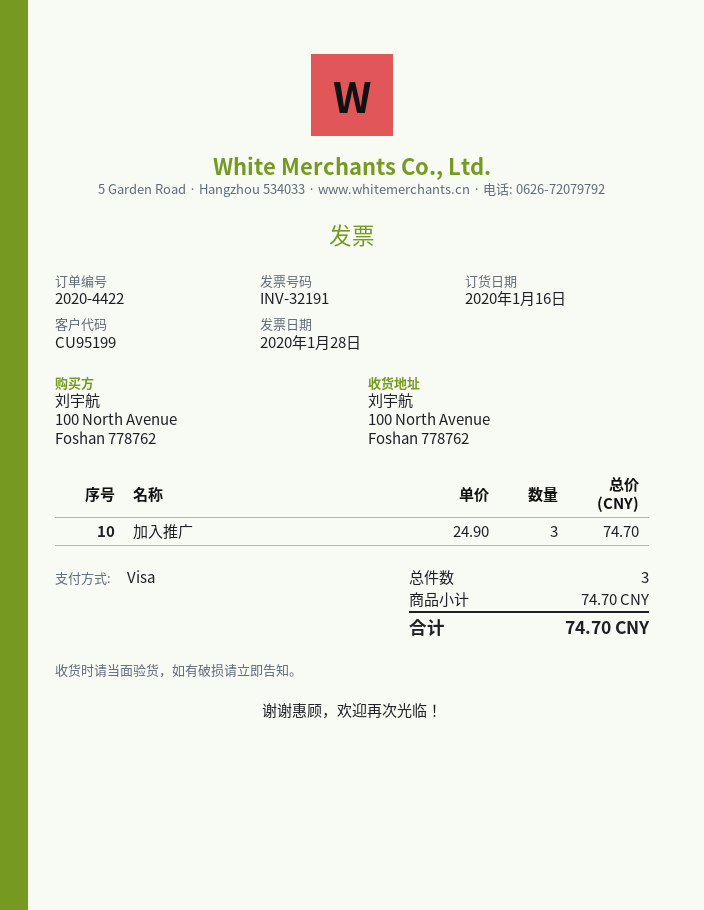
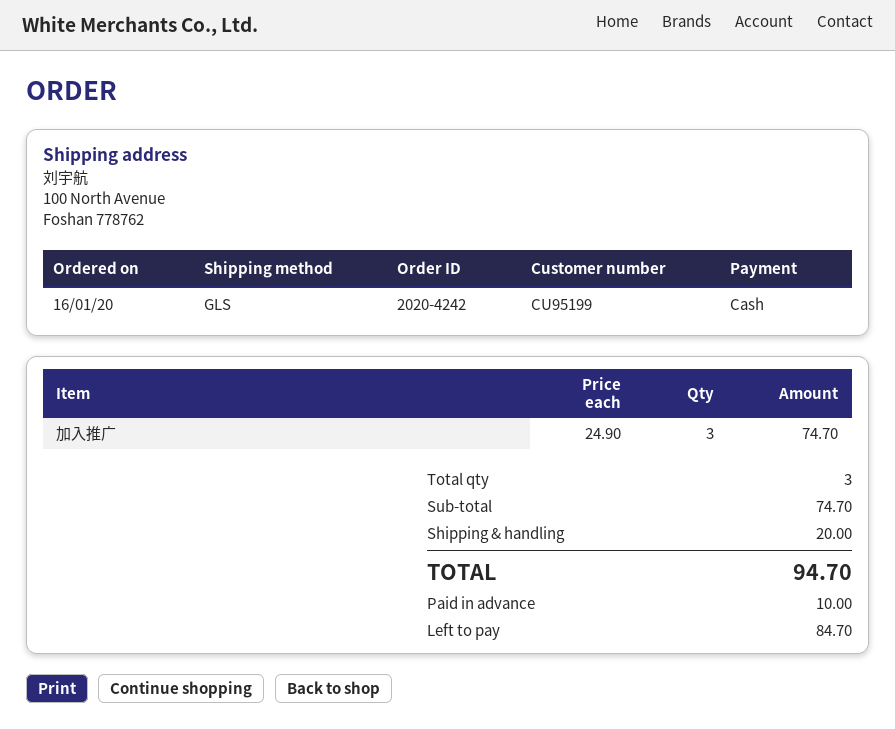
order number: 2020-4422 -> 2020-4242
payment method: Visa -> cash
shipping: none -> 20.00
total: 74.70 -> 94.70

